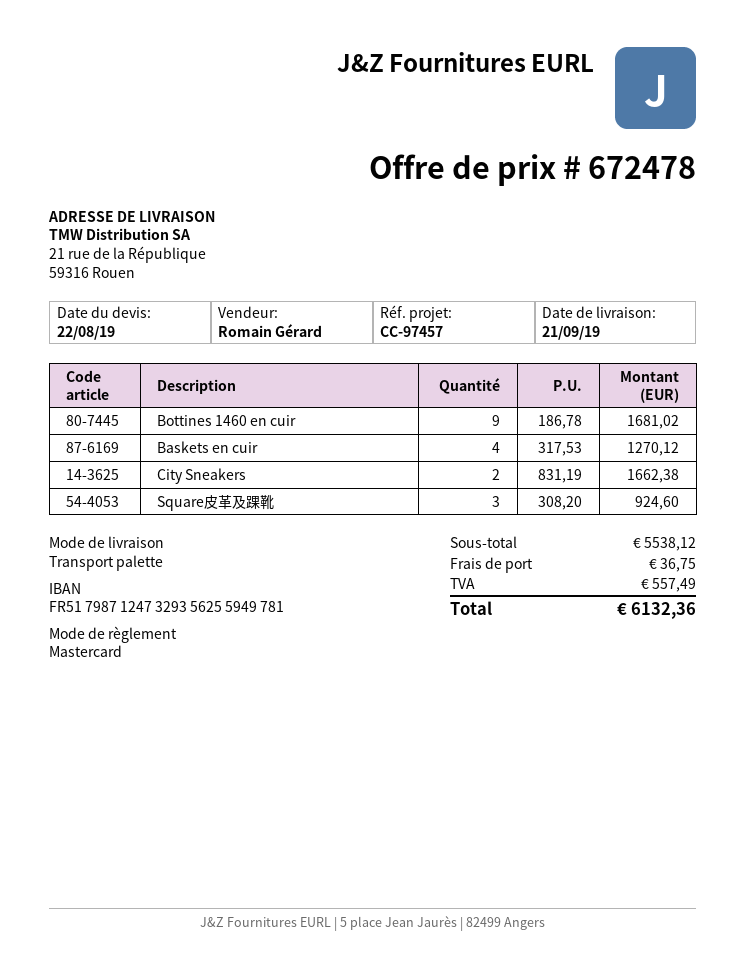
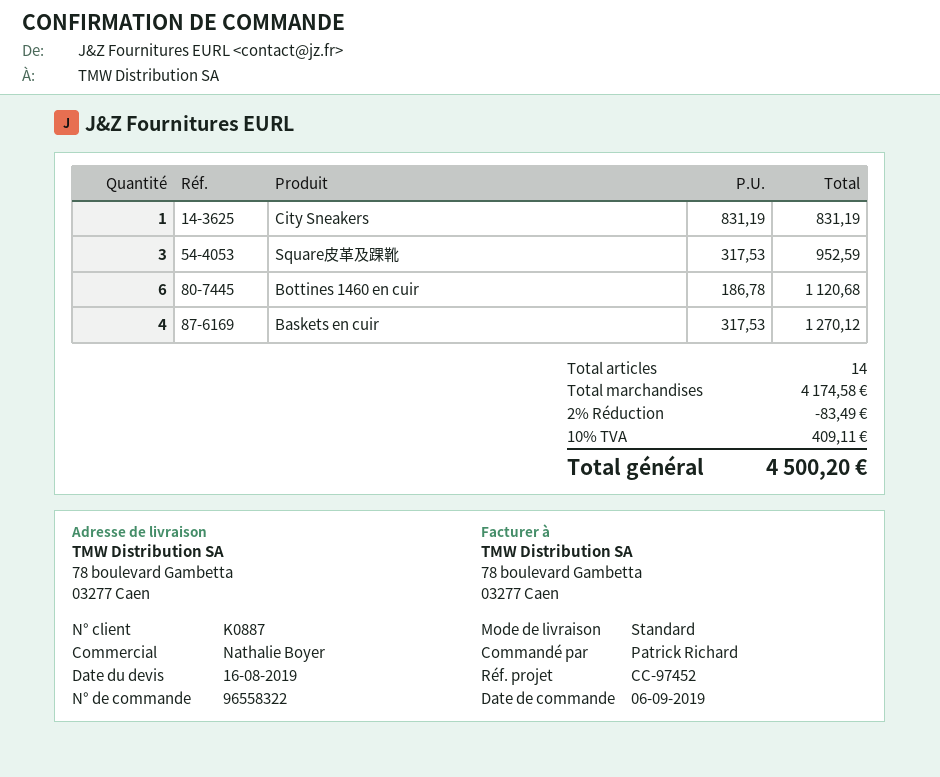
quote date: 2019-08-22 -> 2019-08-16
reference: CC-97457 -> CC-97452
sales rep: Romain Gérard -> Nathalie Boyer
shipping method: pallet freight -> standard
ship to: 21 rue de la République, 59316 Rouen -> 78 boulevard Gambetta, 03277 Caen
Bottines 1460 en cuir: 9 x 186.78 = 1681.02 -> 6 x 186.78 = 1120.68
City Sneakers: 2 x 831.19 = 1662.38 -> 1 x 831.19 = 831.19
Square皮革及踝靴: 3 x 308.20 = 924.60 -> 3 x 317.53 = 952.59
subtotal: 5538.12 -> 4174.58
discount: none -> 2% = 83.49
shipping: 36.75 -> none
tax: 557.49 -> 409.11
total: 6132.36 -> 4500.20

